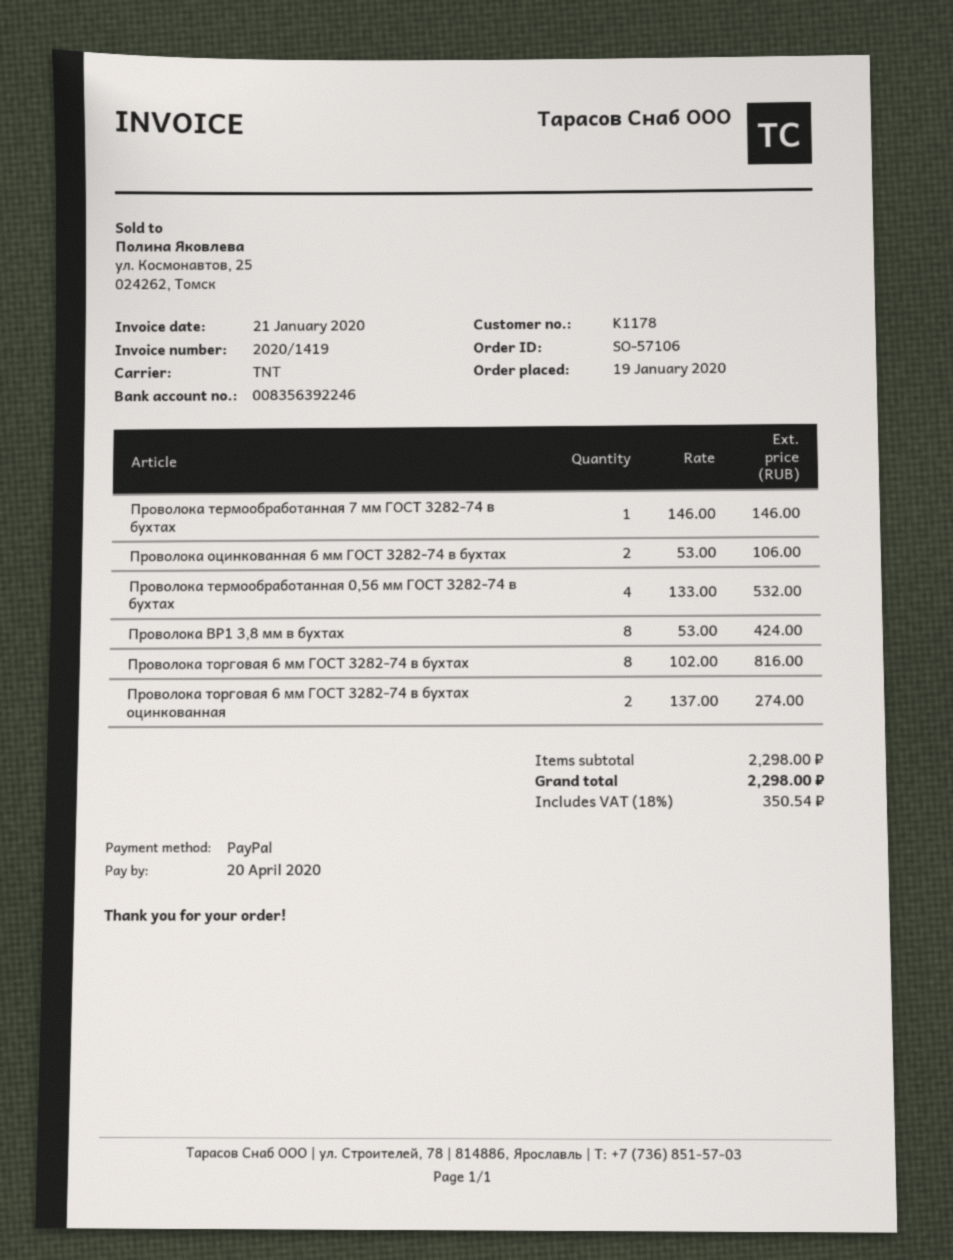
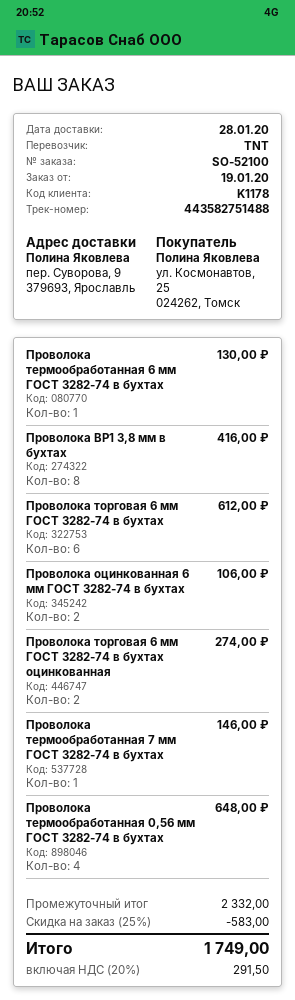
order number: SO-57106 -> SO-52100
Проволока термообработанная 0,56 мм ГОСТ 3282-74 в бухтах: 4 for 532.00 -> 4 for 648.00
Проволока ВР1 3,8 мм в бухтах: 8 for 424.00 -> 8 for 416.00
Проволока торговая 6 мм ГОСТ 3282-74 в бухтах: 8 for 816.00 -> 6 for 612.00
Проволока термообработанная 6 мм ГОСТ 3282-74 в бухтах: none -> 1 for 130.00
subtotal: 2298.00 -> 2332.00
discount: none -> 25% = 583.00
tax: 18% = 350.54 -> 20% = 291.50
total: 2298.00 -> 1749.00

